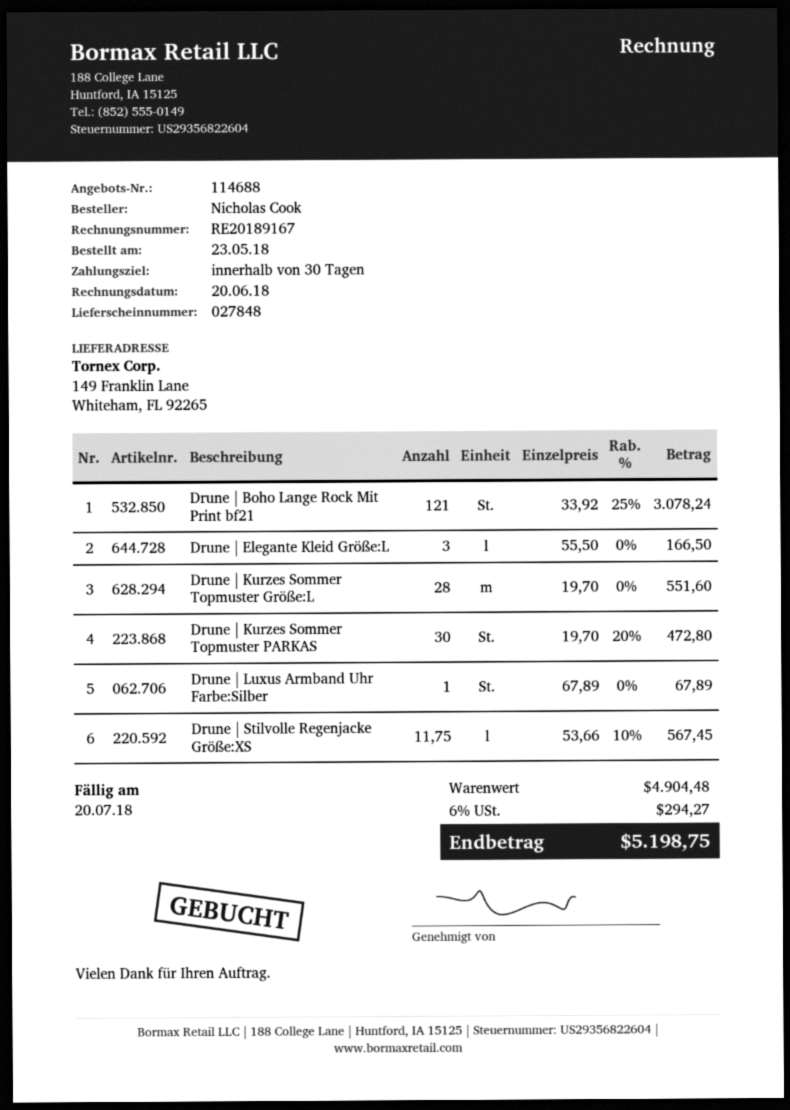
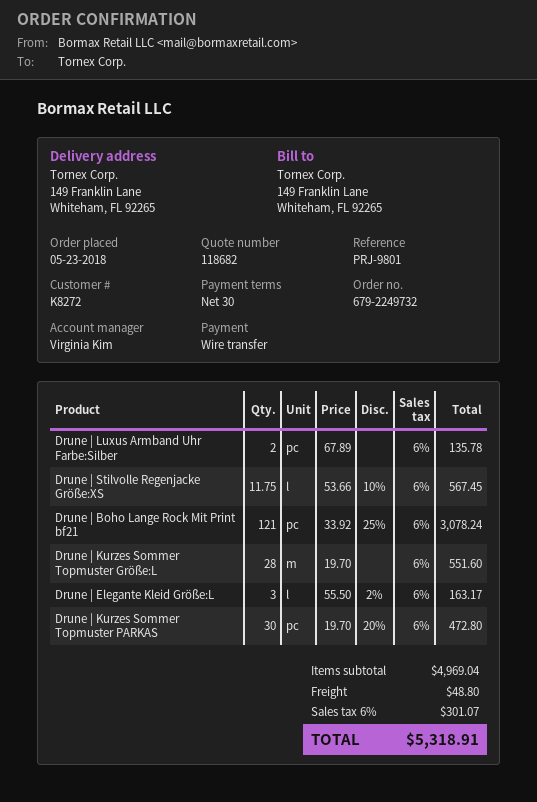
quote number: 114688 -> 118682
Drune | Elegante Kleid Größe:L: 3 x 55.50 = 166.50 -> 3 x 55.50 - 2% = 163.17
Drune | Luxus Armband Uhr Farbe:Silber: 1 x 67.89 = 67.89 -> 2 x 67.89 = 135.78
subtotal: 4904.48 -> 4969.04
shipping: none -> 48.80
tax: 6% = 294.27 -> 6% = 301.07
total: 5198.75 -> 5318.91

